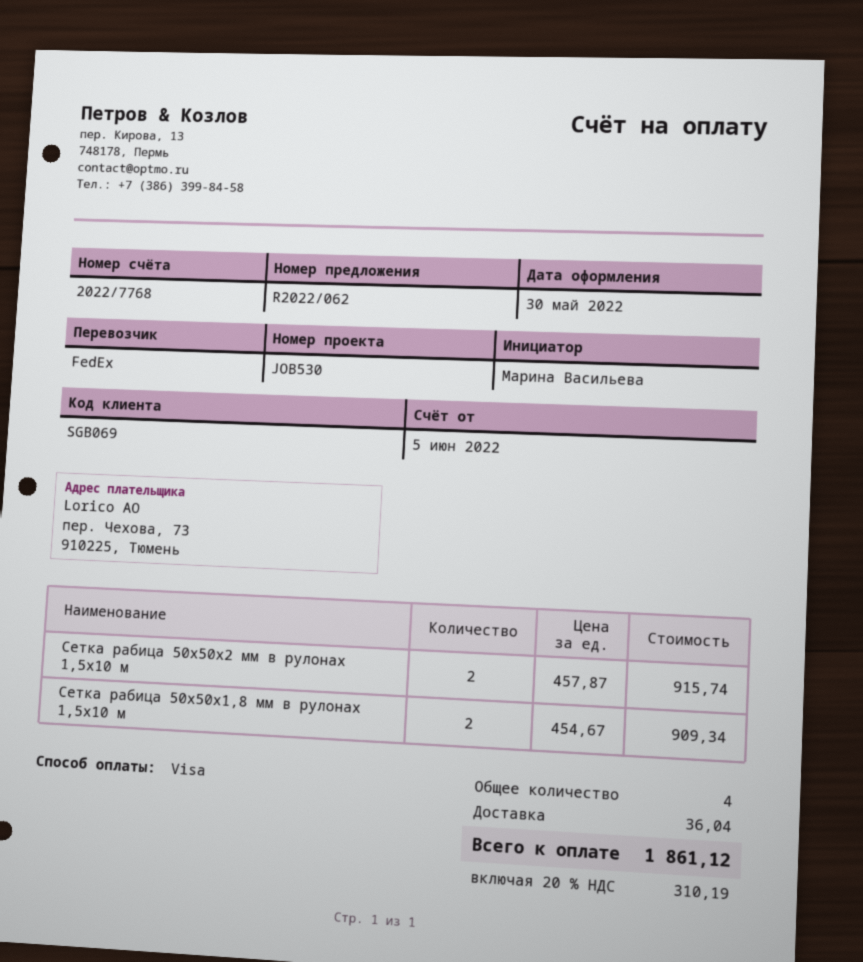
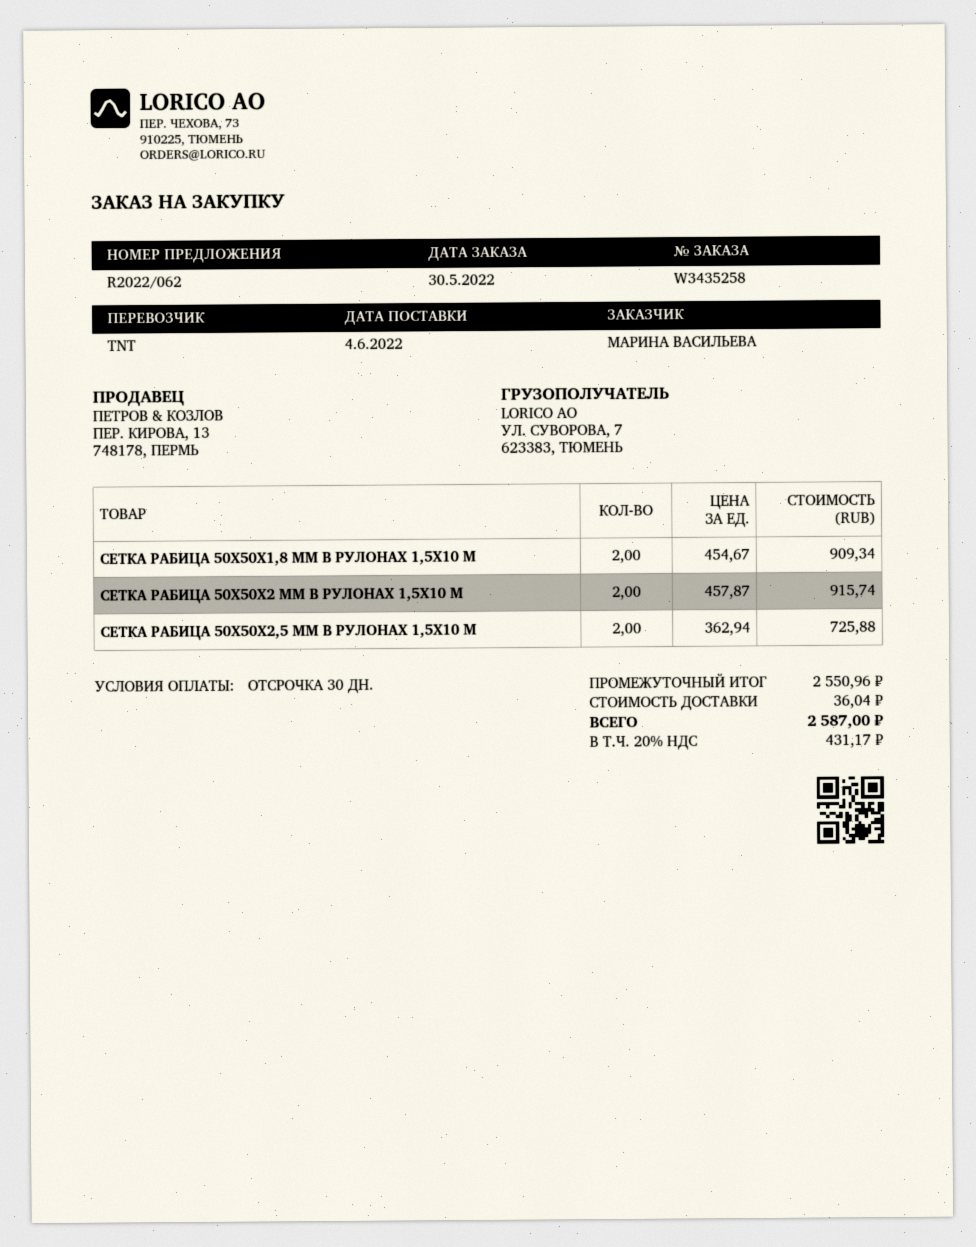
shipping method: FedEx -> TNT
СЕТКА РАБИЦА 50Х50Х2,5 ММ В РУЛОНАХ 1,5Х10 М: none -> 2 x 362.94 = 725.88
tax: 20% = 310.19 -> 20% = 431.17
total: 1861.12 -> 2587.00

